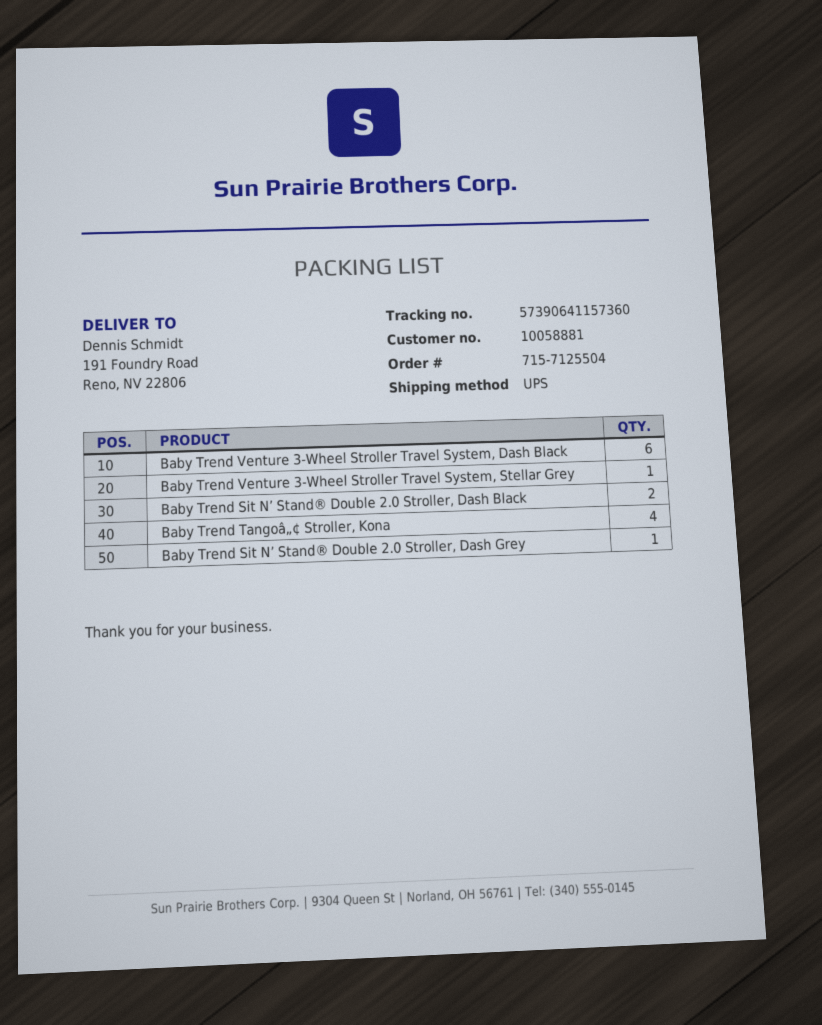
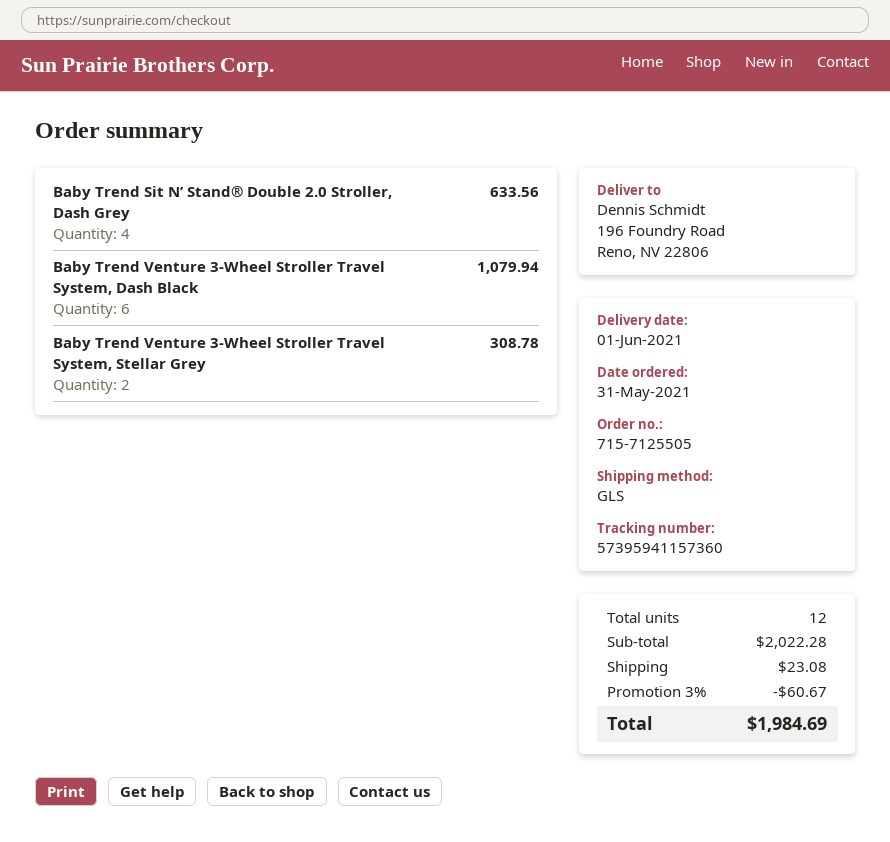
order number: 715-7125504 -> 715-7125505
shipping method: UPS -> GLS
tracking number: 57390641157360 -> 57395941157360
ship to: 191 Foundry Road, Reno, NV 22806 -> 196 Foundry Road, Reno, NV 22806
Baby Trend Venture 3-Wheel Stroller Travel System, Stellar Grey: 1 -> 2
Baby Trend Sit N’ Stand® Double 2.0 Stroller, Dash Black: 2 -> none
Baby Trend Tangoâ„¢ Stroller, Kona: 4 -> none
Baby Trend Sit N’ Stand® Double 2.0 Stroller, Dash Grey: 1 -> 4

